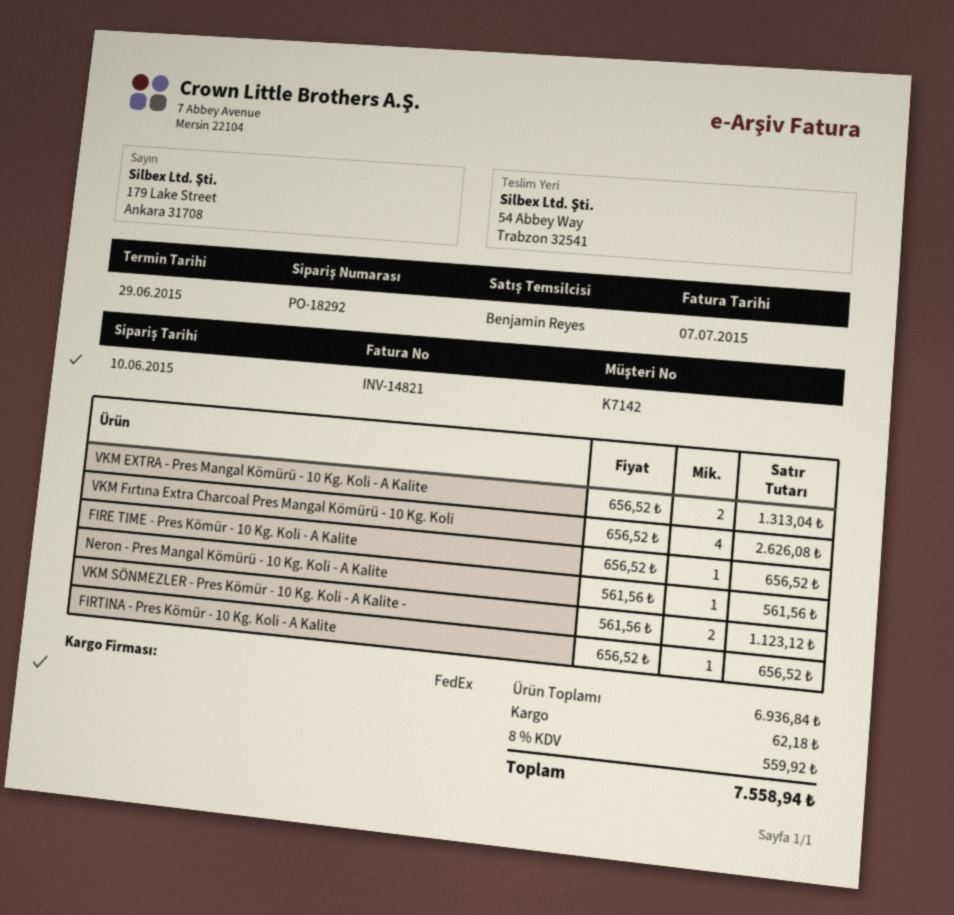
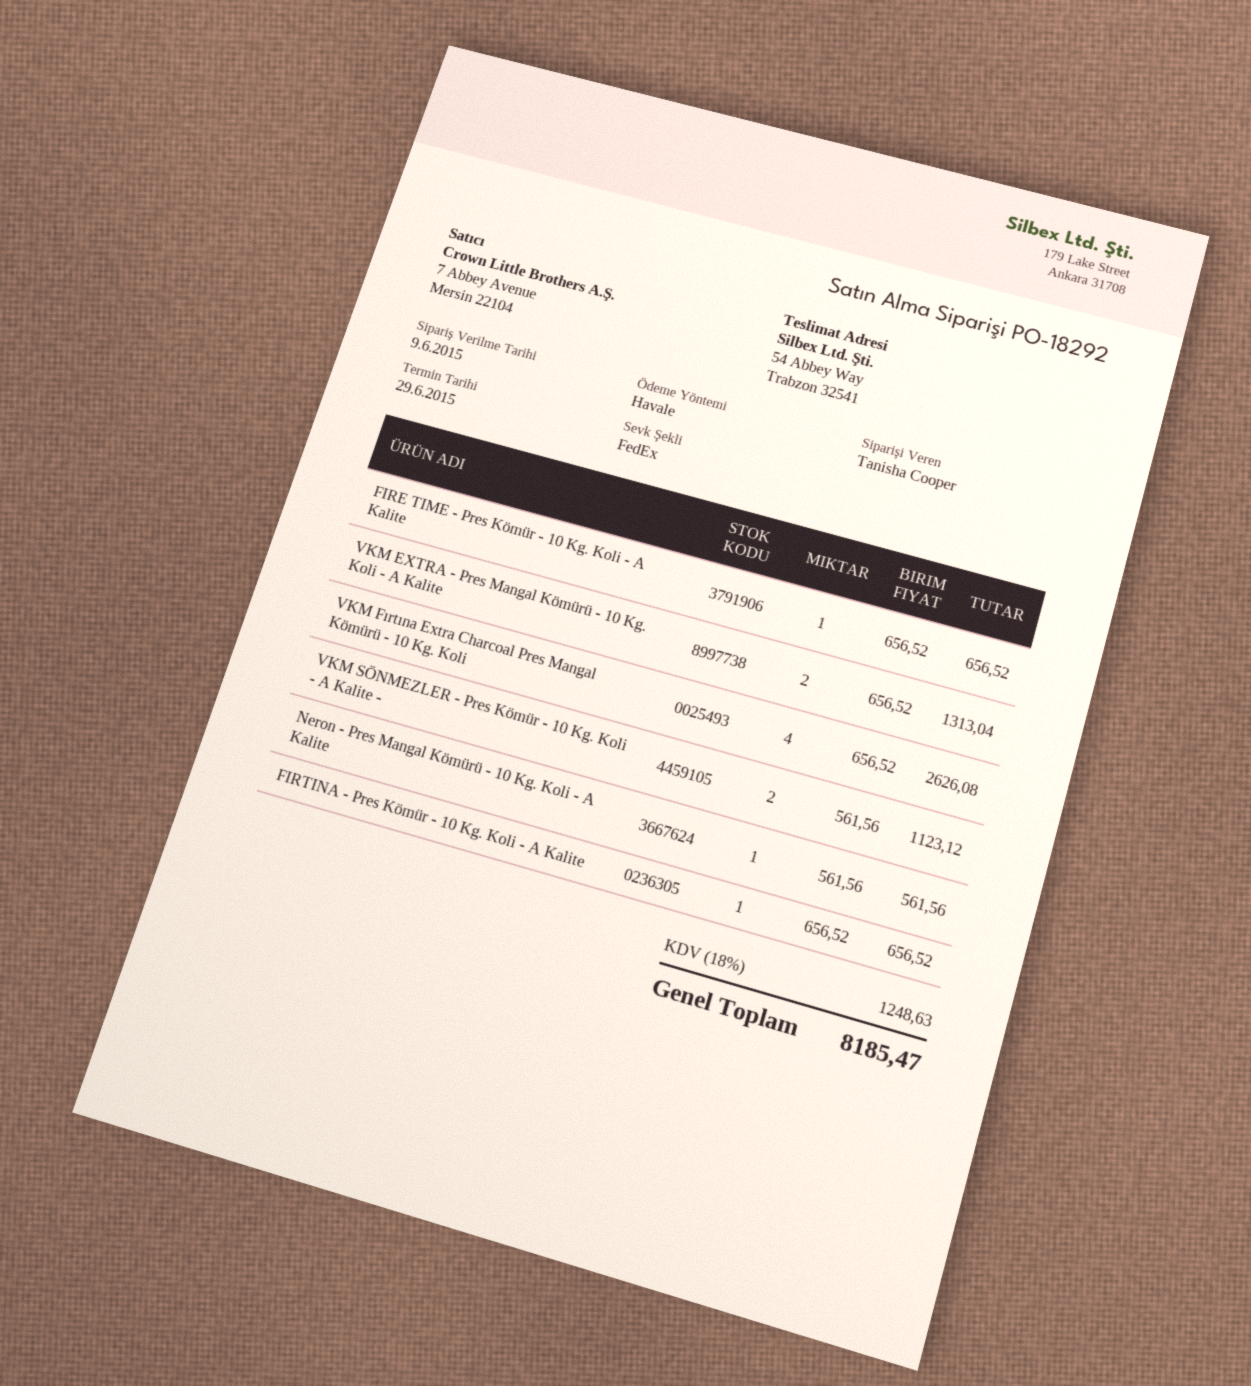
order date: 2015-06-10 -> 2015-06-09
shipping: 62.18 -> none
tax: 8% = 559.92 -> 18% = 1248.63
total: 7558.94 -> 8185.47

